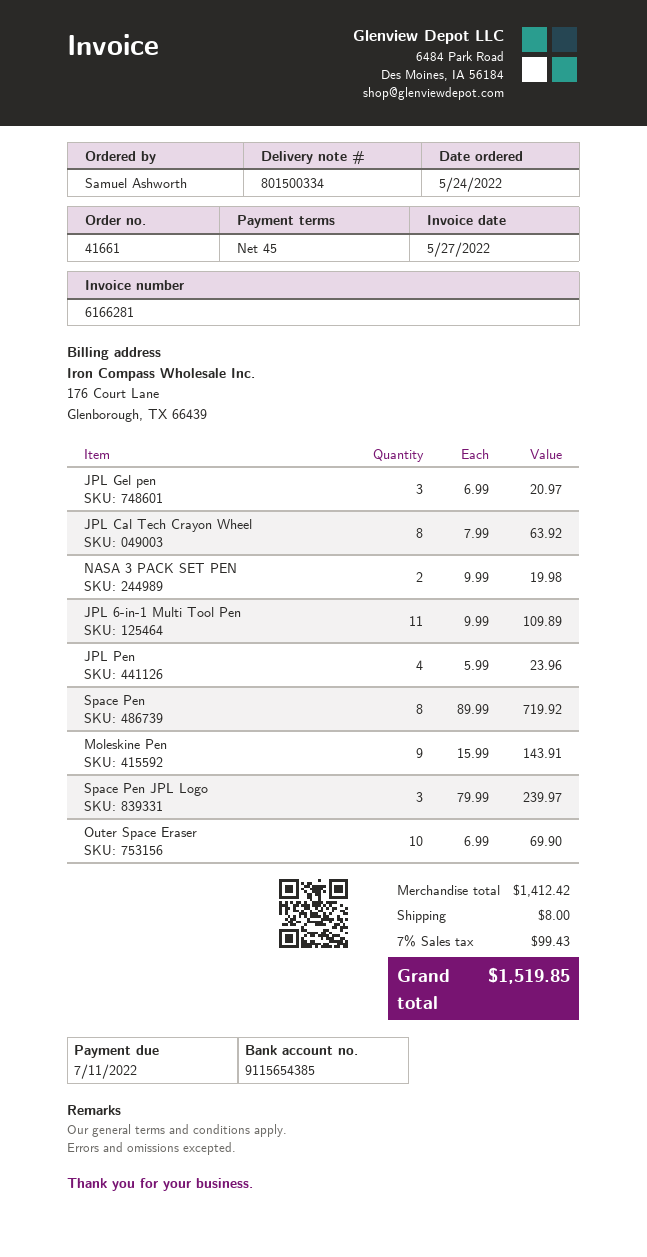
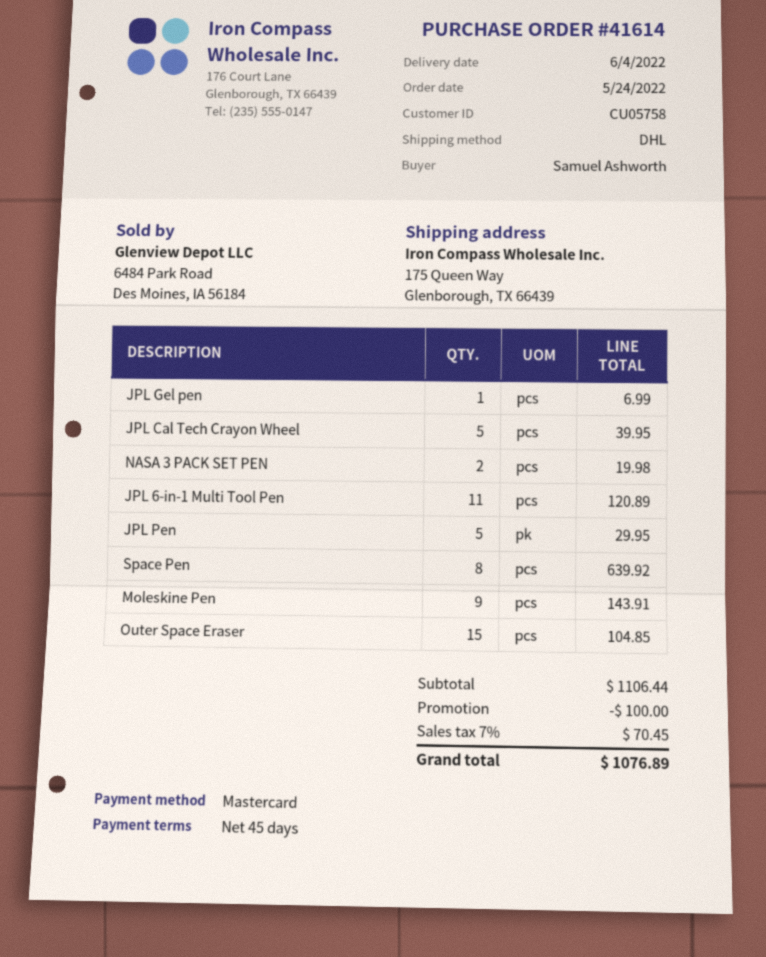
order number: 41661 -> 41614
JPL Gel pen: 3 for 20.97 -> 1 for 6.99
JPL Cal Tech Crayon Wheel: 8 for 63.92 -> 5 for 39.95
JPL 6-in-1 Multi Tool Pen: 11 for 109.89 -> 11 for 120.89
JPL Pen: 4 for 23.96 -> 5 for 29.95
Space Pen: 8 for 719.92 -> 8 for 639.92
Space Pen JPL Logo: 3 for 239.97 -> none
Outer Space Eraser: 10 for 69.90 -> 15 for 104.85
subtotal: 1412.42 -> 1106.44
discount: none -> 100.00
shipping: 8.00 -> none
tax: 7% = 99.43 -> 7% = 70.45
total: 1519.85 -> 1076.89

